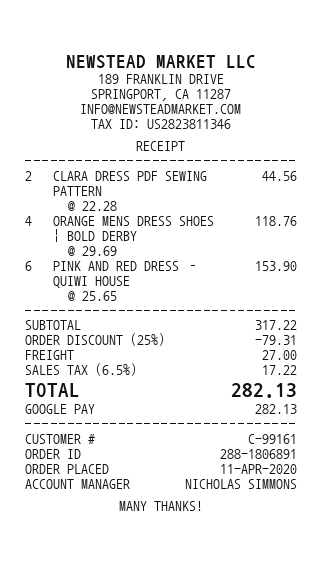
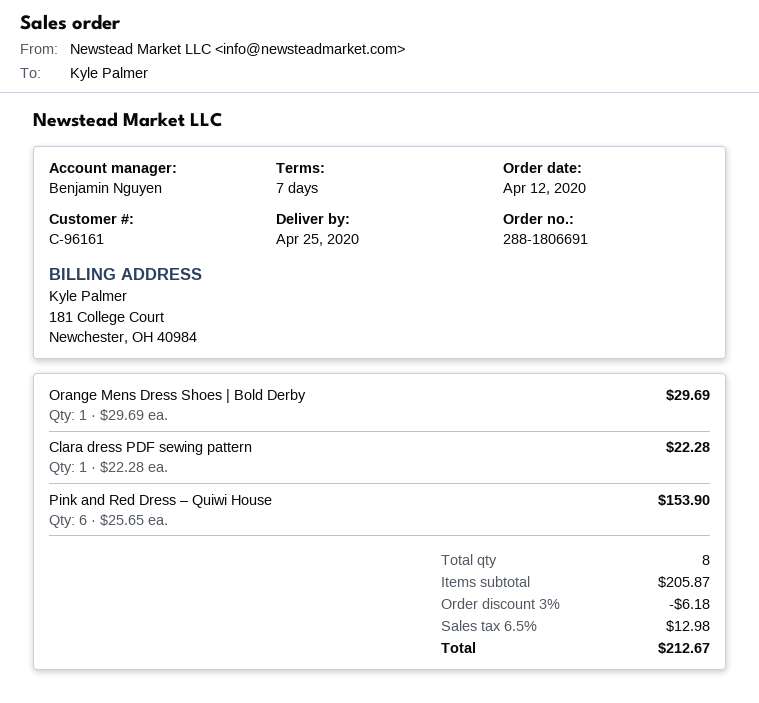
order number: 288-1806891 -> 288-1806691
order date: 2020-04-11 -> 2020-04-12
customer number: C-99161 -> C-96161
sales rep: NICHOLAS SIMMONS -> Benjamin Nguyen
CLARA DRESS PDF SEWING PATTERN: 2 x 22.28 = 44.56 -> 1 x 22.28 = 22.28
ORANGE MENS DRESS SHOES | BOLD DERBY: 4 x 29.69 = 118.76 -> 1 x 29.69 = 29.69
subtotal: 317.22 -> 205.87
discount: 25% = 79.31 -> 3% = 6.18
shipping: 27.00 -> none
tax: 6.5% = 17.22 -> 6.5% = 12.98
total: 282.13 -> 212.67

